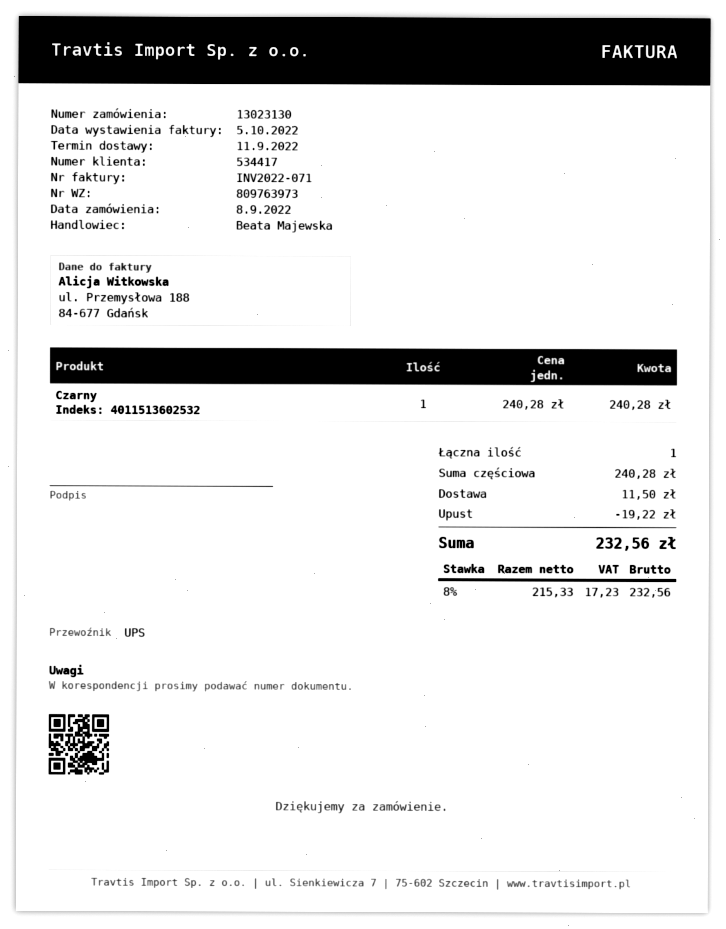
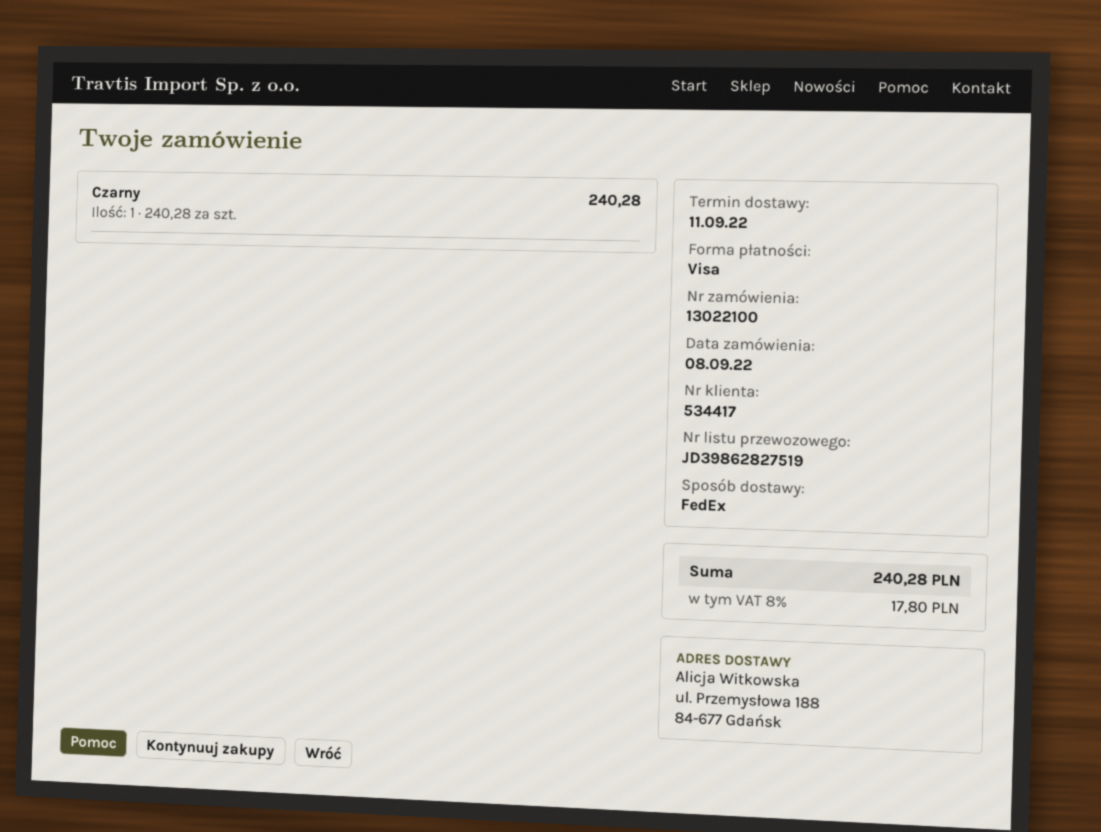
order number: 13023130 -> 13022100
shipping method: UPS -> FedEx
discount: 19.22 -> none
shipping: 11.50 -> none
tax: 8% = 17.23 -> 8% = 17.80
total: 232.56 -> 240.28

